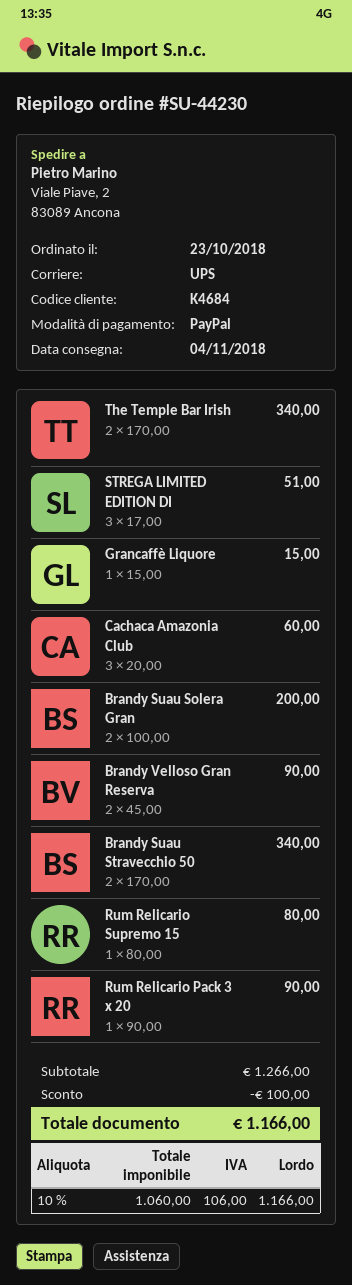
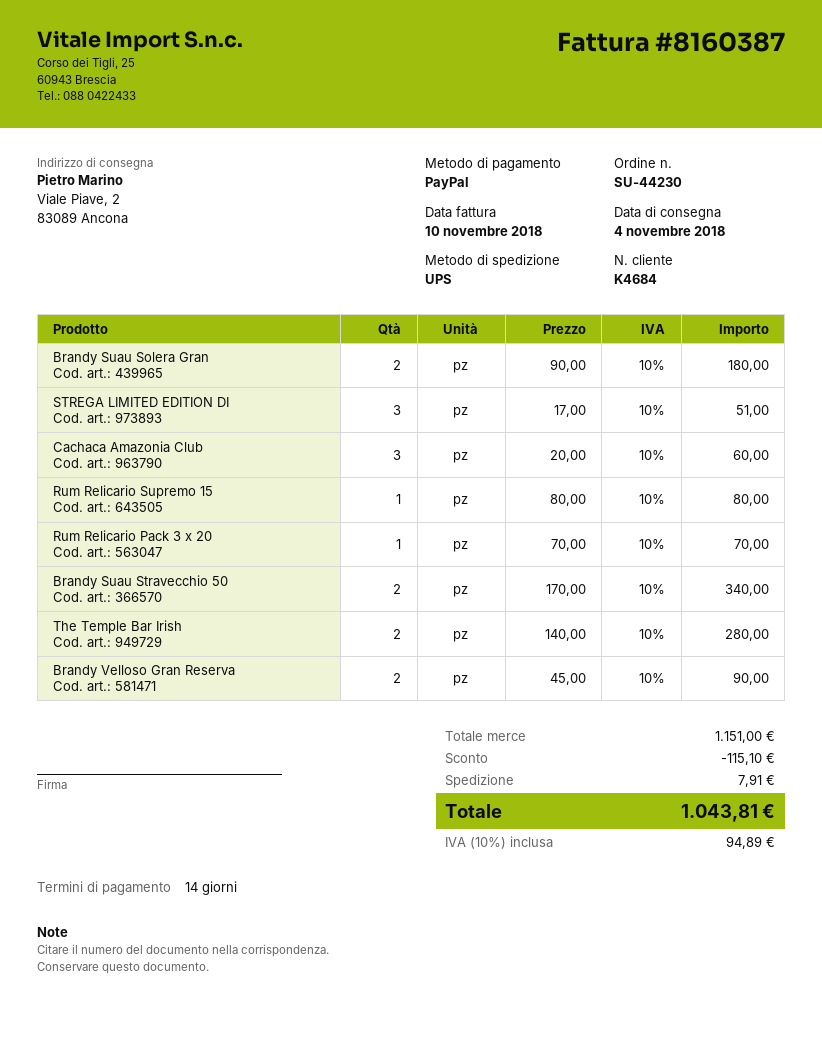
The Temple Bar Irish: 2 x 170.00 = 340.00 -> 2 x 140.00 = 280.00
Grancaffè Liquore: 1 x 15.00 = 15.00 -> none
Brandy Suau Solera Gran: 2 x 100.00 = 200.00 -> 2 x 90.00 = 180.00
Rum Relicario Pack 3 x 20: 1 x 90.00 = 90.00 -> 1 x 70.00 = 70.00
subtotal: 1266.00 -> 1151.00
discount: 100.00 -> 115.10
shipping: none -> 7.91
tax: 10% = 106.00 -> 10% = 94.89
total: 1166.00 -> 1043.81

